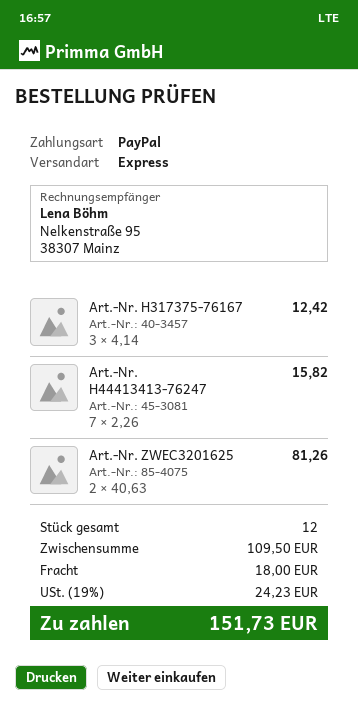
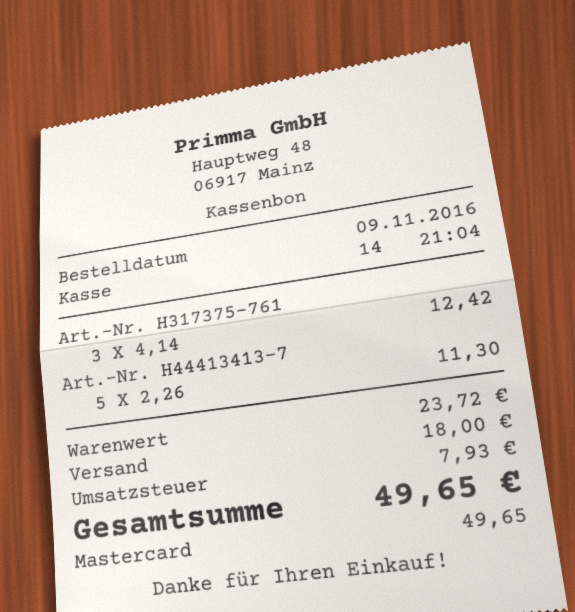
payment method: PayPal -> Mastercard
Art.-Nr. H44413413-76247: 7 x 2.26 = 15.82 -> 5 x 2.26 = 11.30
Art.-Nr. ZWEC3201625: 2 x 40.63 = 81.26 -> none
subtotal: 109.50 -> 23.72
tax: 24.23 -> 7.93
total: 151.73 -> 49.65

